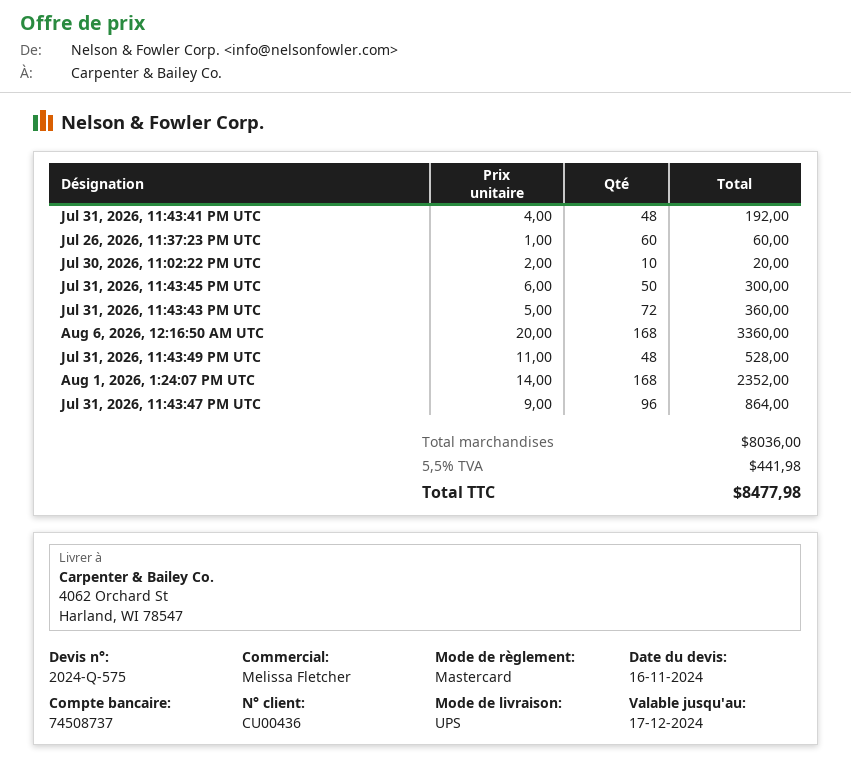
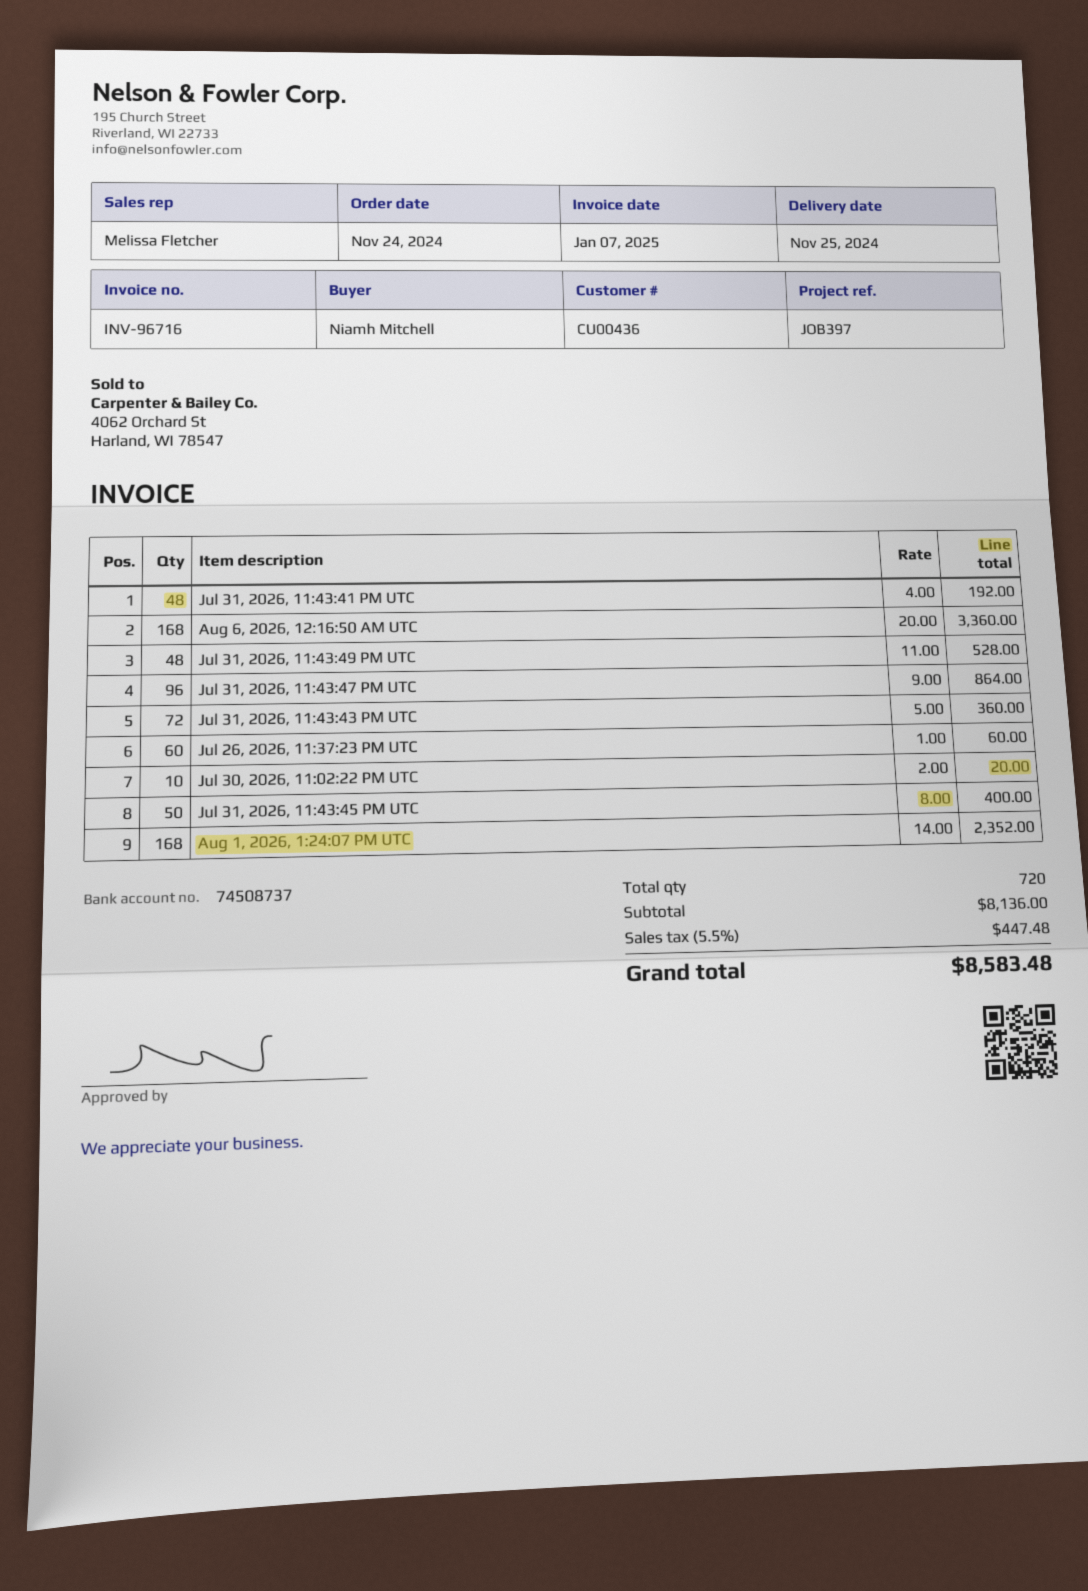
Jul 31, 2026, 11:43:45 PM UTC: 50 x 6.00 = 300.00 -> 50 x 8.00 = 400.00
subtotal: 8036.00 -> 8136.00
tax: 5.5% = 441.98 -> 5.5% = 447.48
total: 8477.98 -> 8583.48

